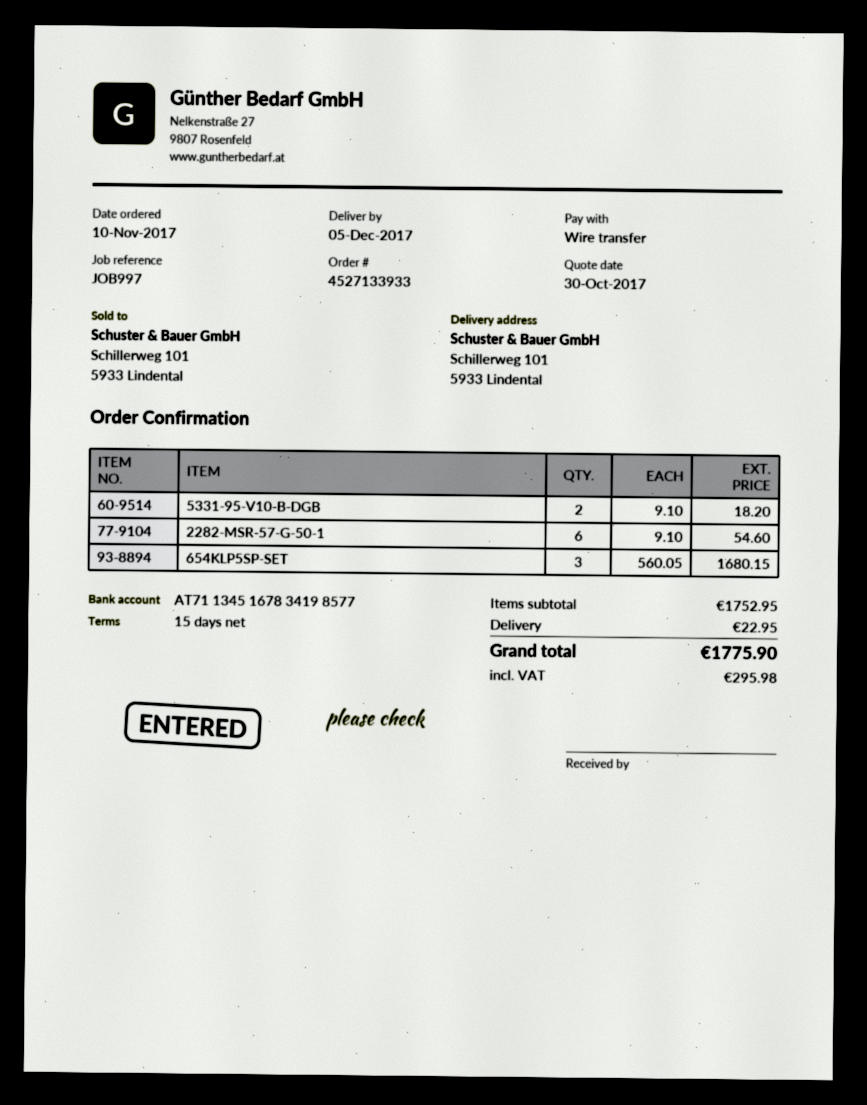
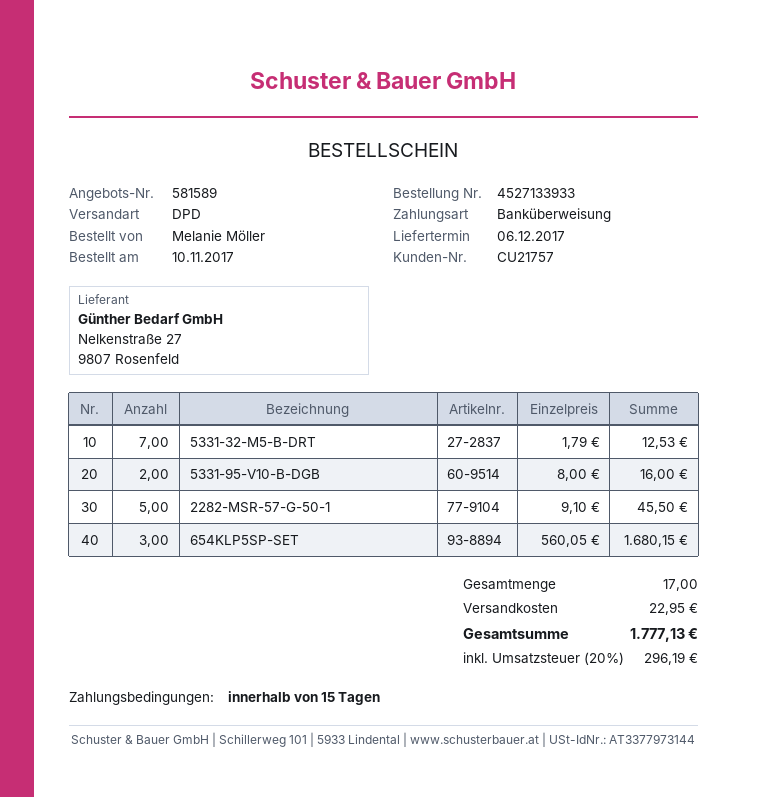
delivery date: 2017-12-05 -> 2017-12-06
5331-95-V10-B-DGB: 2 x 9.10 = 18.20 -> 2 x 8.00 = 16.00
2282-MSR-57-G-50-1: 6 x 9.10 = 54.60 -> 5 x 9.10 = 45.50
5331-32-M5-B-DRT: none -> 7 x 1.79 = 12.53
tax: 295.98 -> 296.19
total: 1775.90 -> 1777.13

